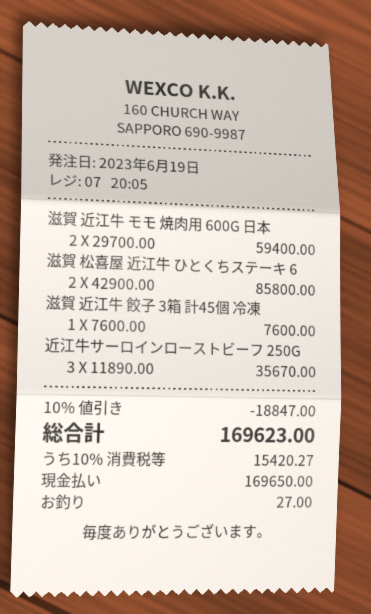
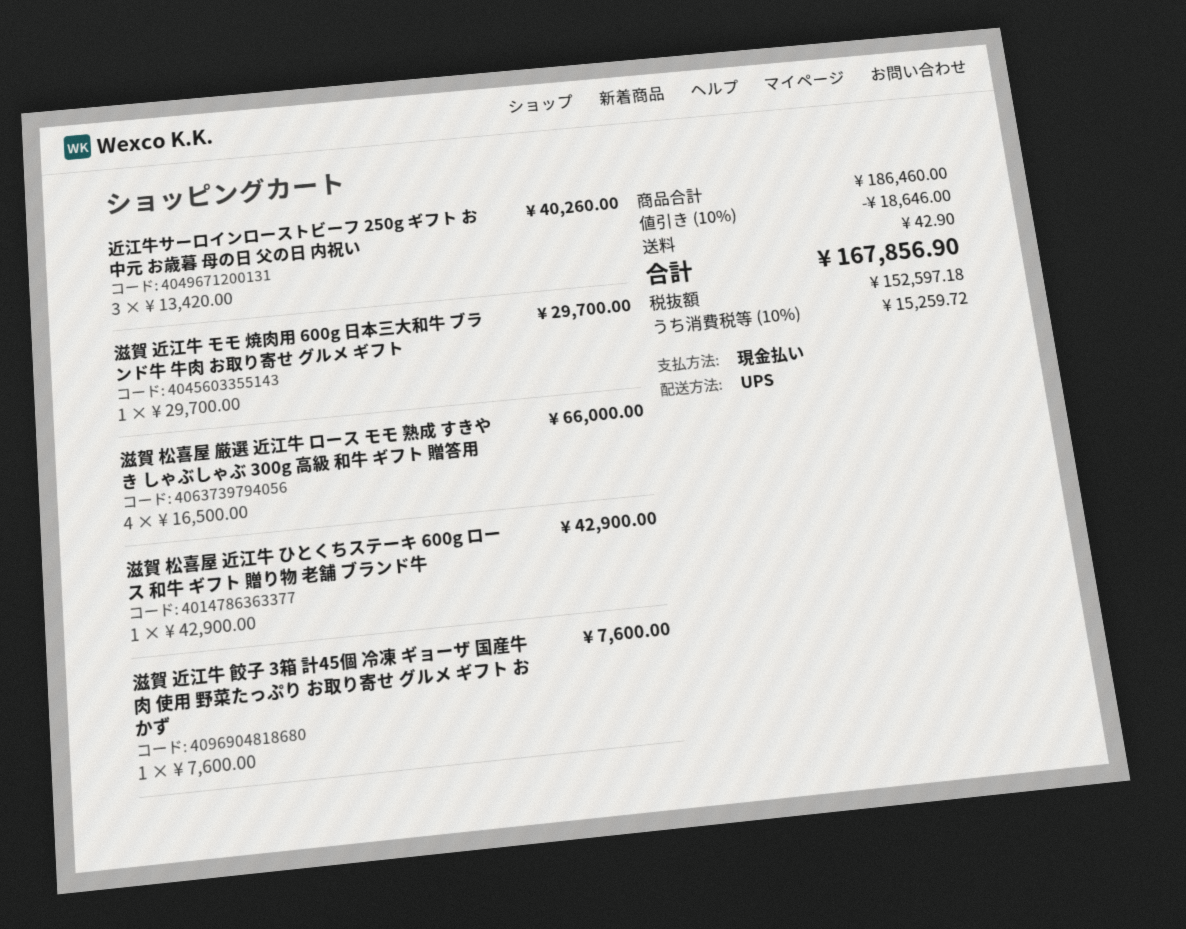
滋賀 近江牛 モモ 焼肉用 600G 日本: 2 x 29700.00 = 59400.00 -> 1 x 29700.00 = 29700.00
滋賀 松喜屋 近江牛 ひとくちステーキ 6: 2 x 42900.00 = 85800.00 -> 1 x 42900.00 = 42900.00
近江牛サーロインローストビーフ 250G: 3 x 11890.00 = 35670.00 -> 3 x 13420.00 = 40260.00
滋賀 松喜屋 厳選 近江牛 ロース モモ 熟成 すきやき しゃぶしゃぶ 300g 高級 和牛 ギフト 贈答用: none -> 4 x 16500.00 = 66000.00
discount: 10% = 18847.00 -> 10% = 18646.00
shipping: none -> 42.90
tax: 10% = 15420.27 -> 10% = 15259.72
total: 169623.00 -> 167856.90

